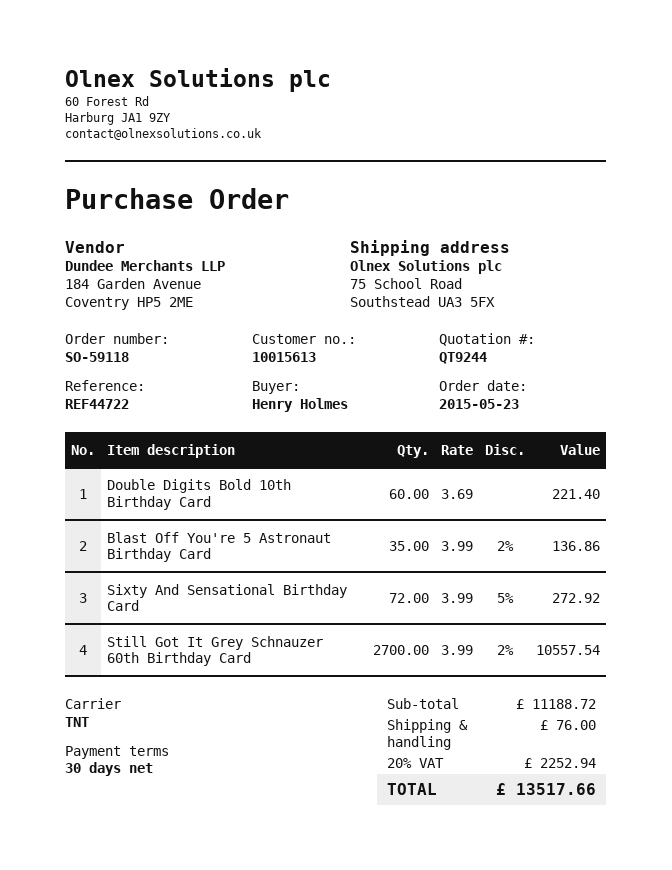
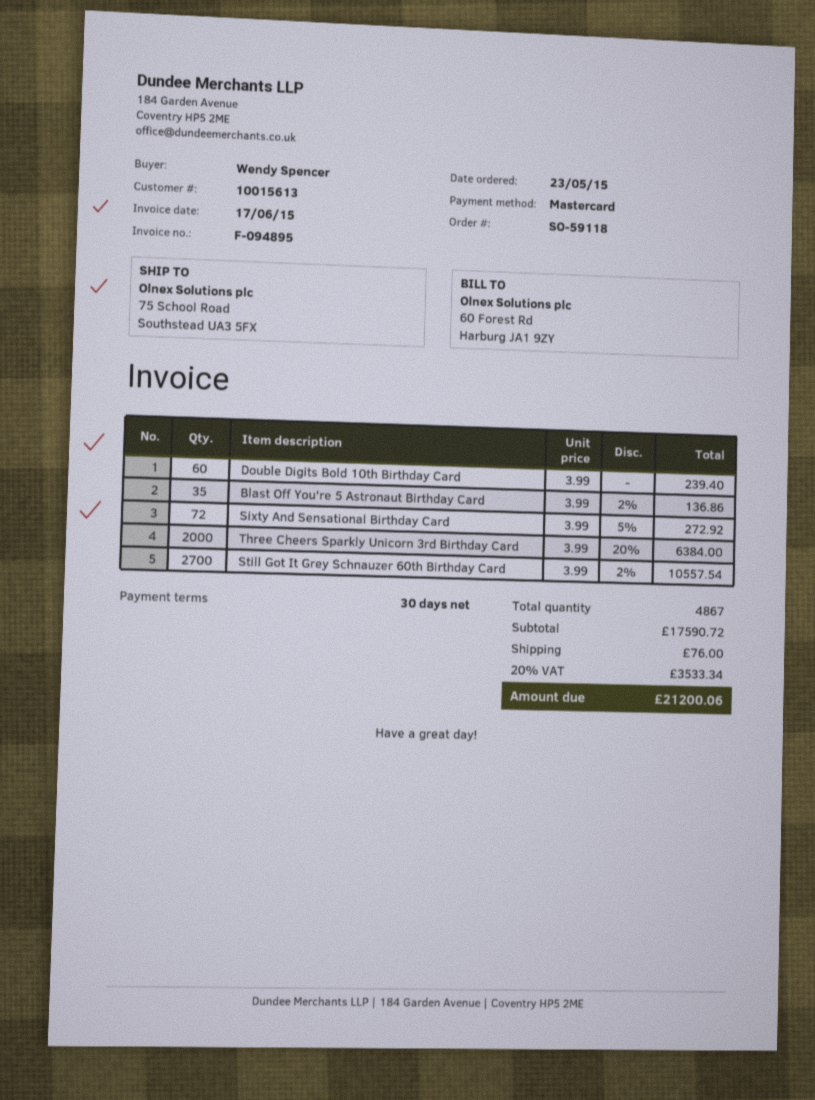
ordered by: Henry Holmes -> Wendy Spencer
Double Digits Bold 10th Birthday Card: 60 x 3.69 = 221.40 -> 60 x 3.99 = 239.40
Three Cheers Sparkly Unicorn 3rd Birthday Card: none -> 2000 x 3.99 - 20% = 6384.00
subtotal: 11188.72 -> 17590.72
tax: 20% = 2252.94 -> 20% = 3533.34
total: 13517.66 -> 21200.06

